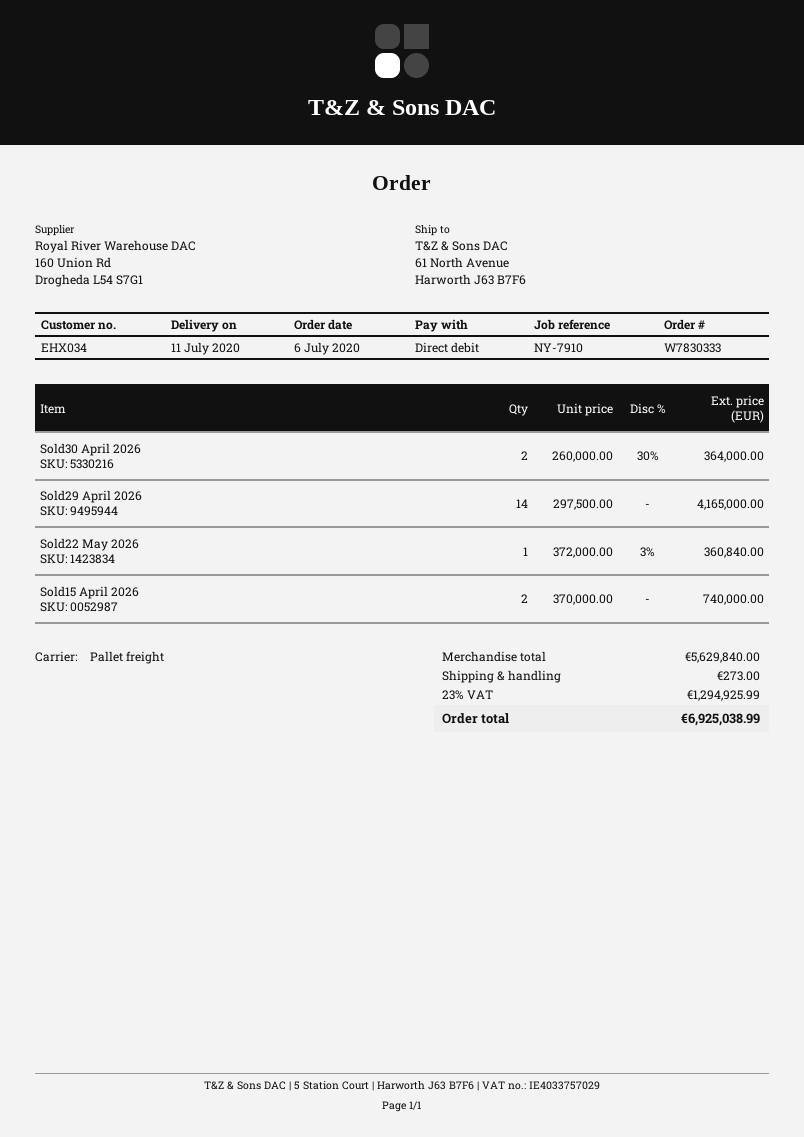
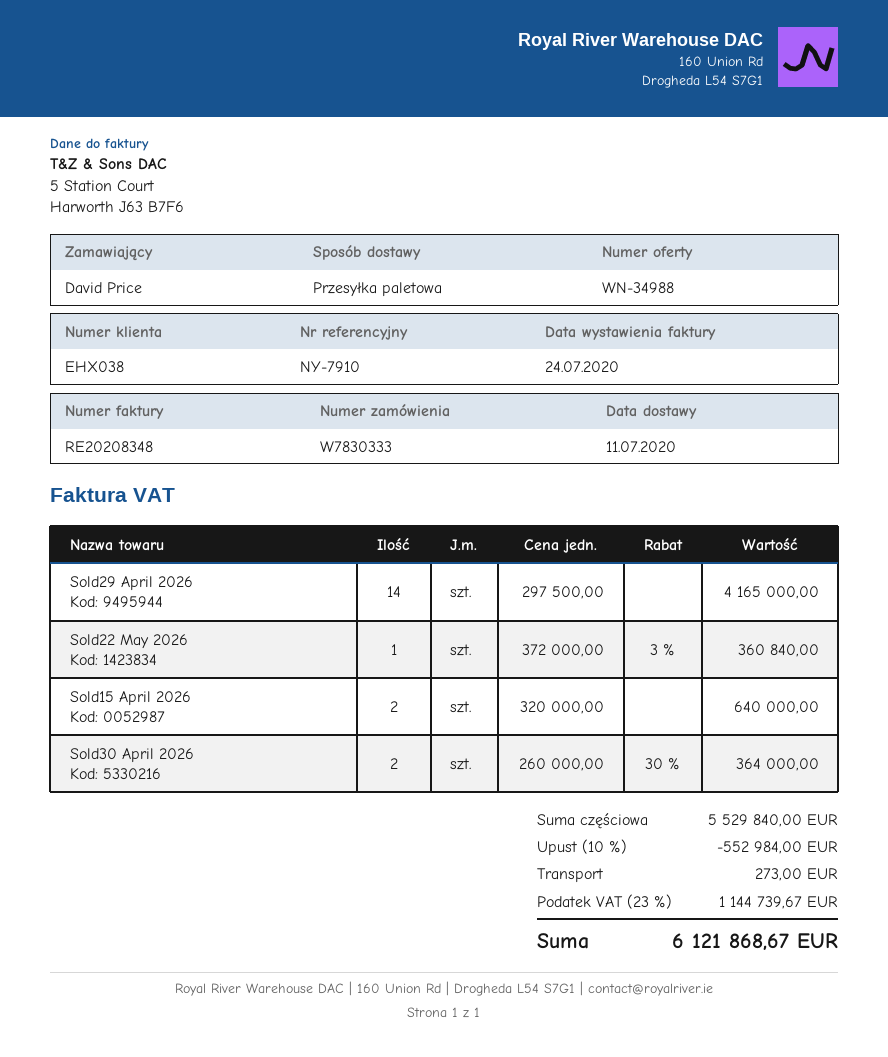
customer number: EHX034 -> EHX038
Sold15 April 2026: 2 x 370000.00 = 740000.00 -> 2 x 320000.00 = 640000.00
subtotal: 5629840.00 -> 5529840.00
discount: none -> 10% = 552984.00
tax: 23% = 1294925.99 -> 23% = 1144739.67
total: 6925038.99 -> 6121868.67

